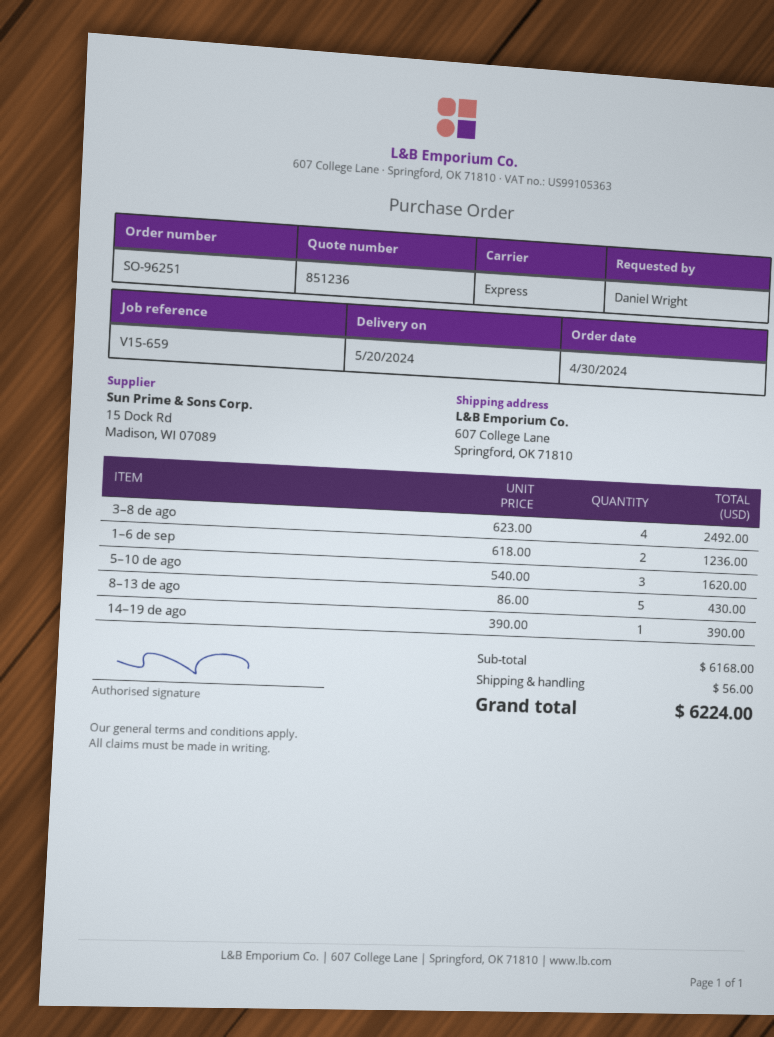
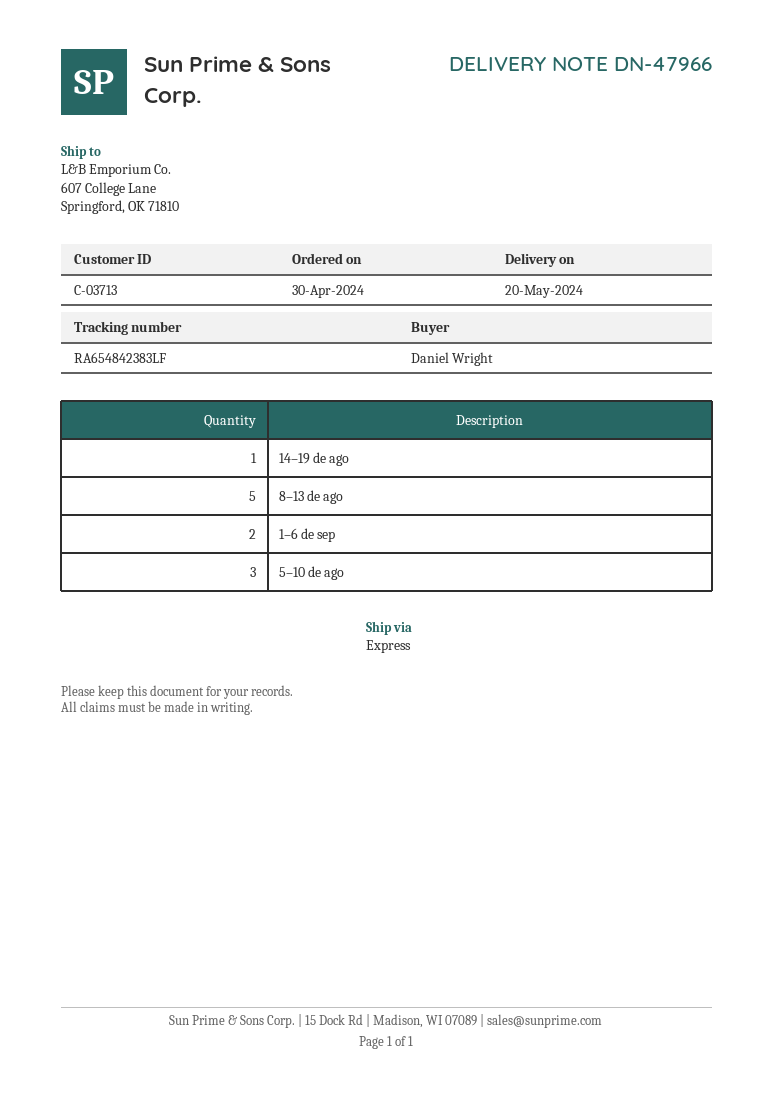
3–8 de ago: 4 -> none

